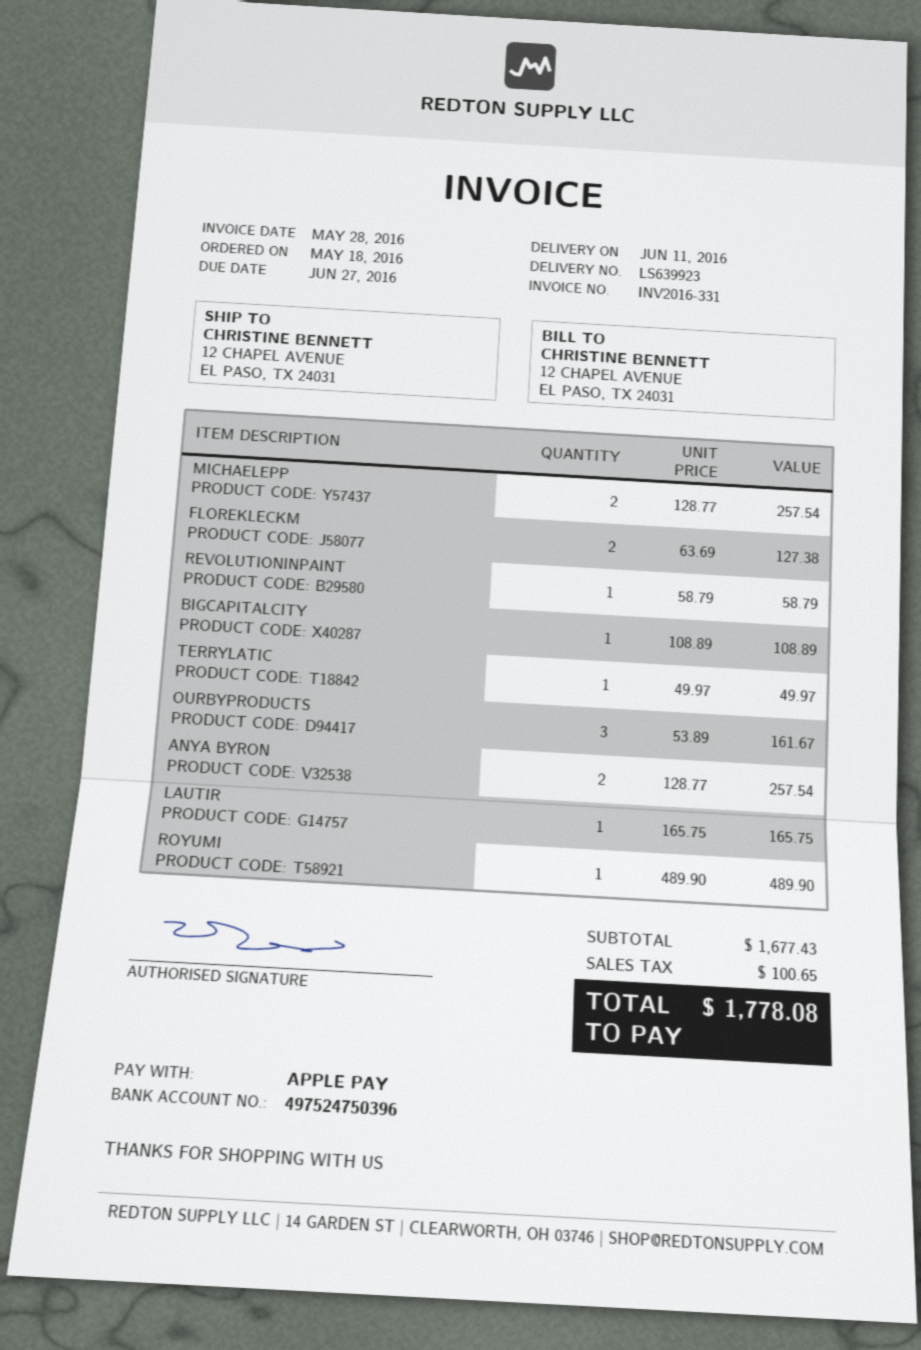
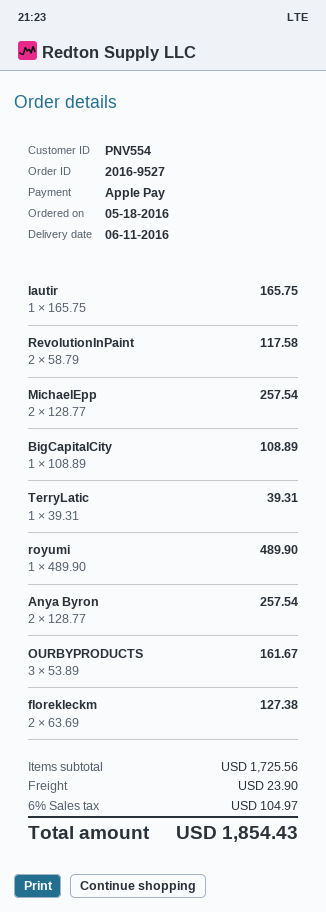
REVOLUTIONINPAINT: 1 x 58.79 = 58.79 -> 2 x 58.79 = 117.58
TERRYLATIC: 1 x 49.97 = 49.97 -> 1 x 39.31 = 39.31
subtotal: 1677.43 -> 1725.56
shipping: none -> 23.90
tax: 100.65 -> 104.97
total: 1778.08 -> 1854.43

